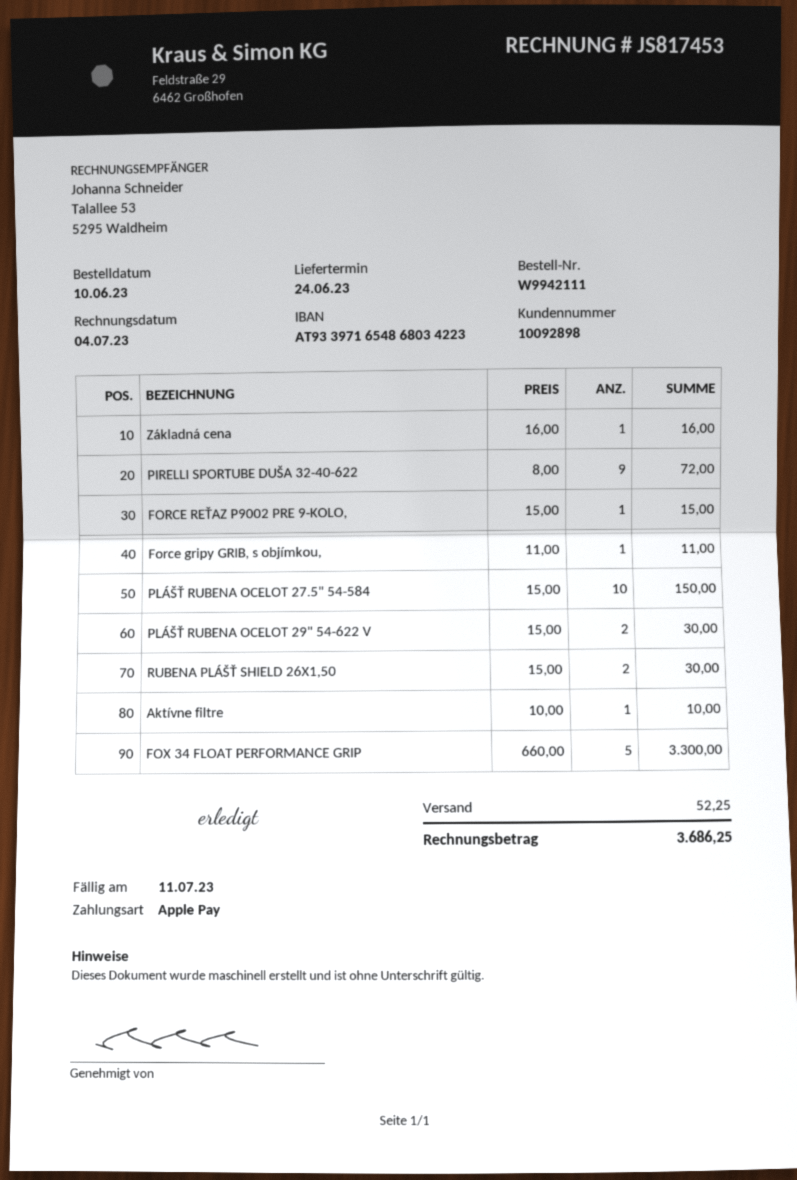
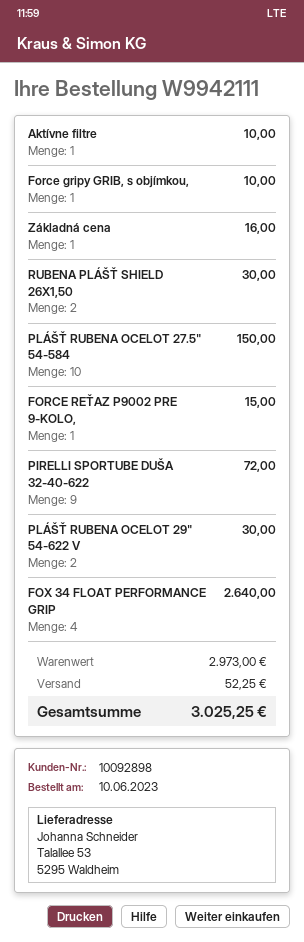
Force gripy GRIB, s objímkou,: 1 for 11.00 -> 1 for 10.00
FOX 34 FLOAT PERFORMANCE GRIP: 5 for 3300.00 -> 4 for 2640.00
total: 3686.25 -> 3025.25

